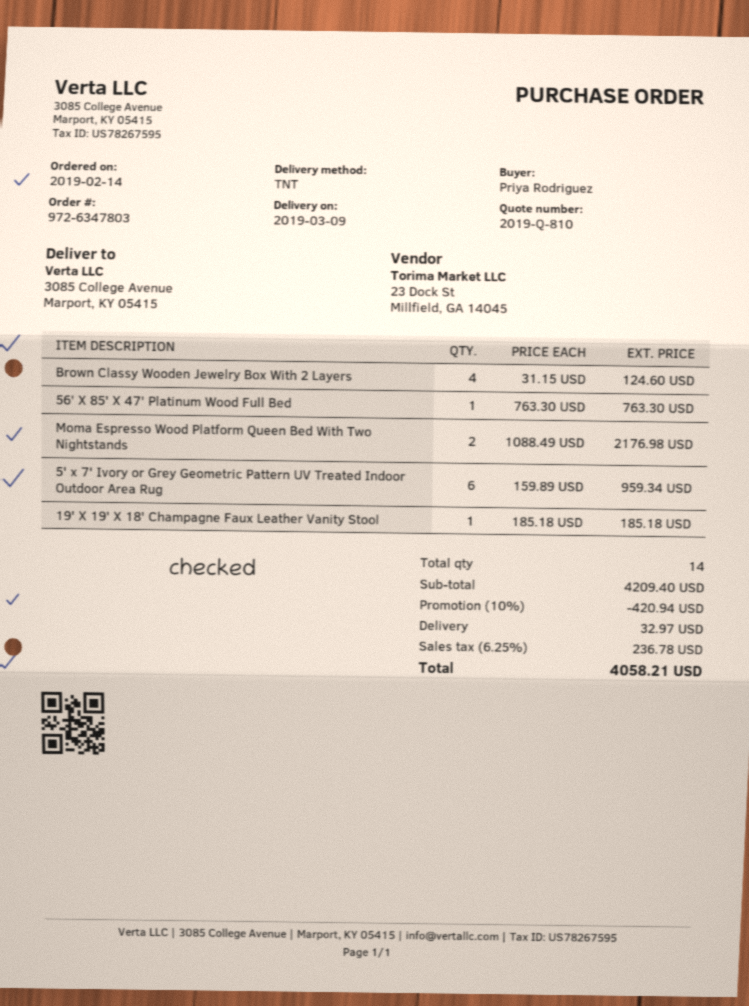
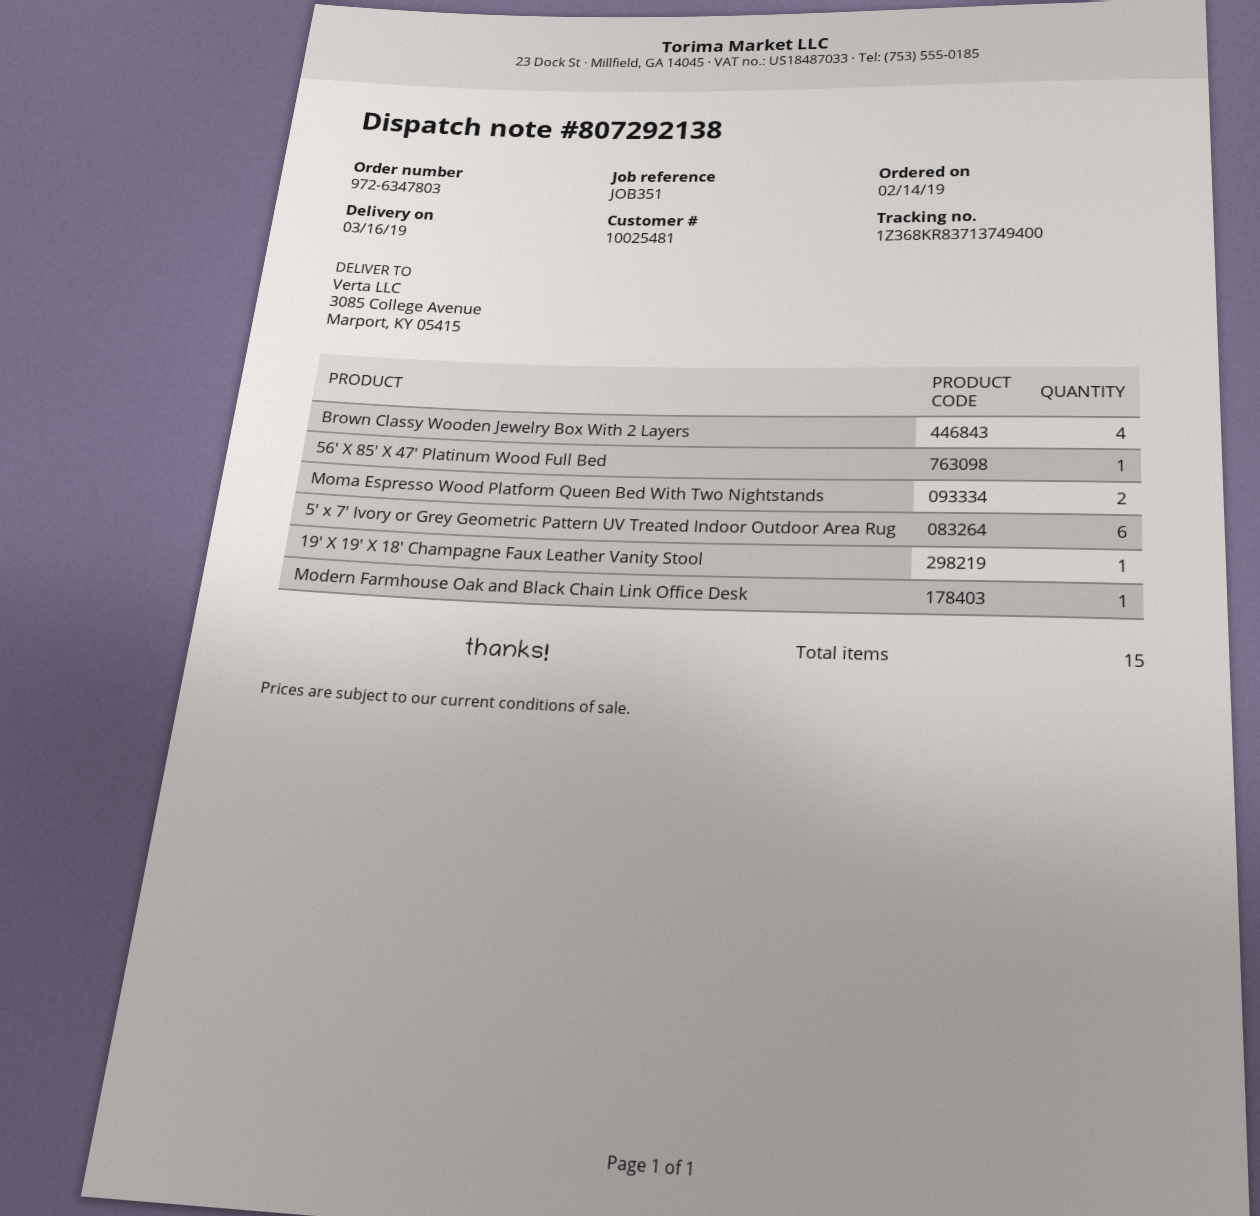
delivery date: 2019-03-09 -> 2019-03-16
Modern Farmhouse Oak and Black Chain Link Office Desk: none -> 1
total quantity: 14 -> 15

